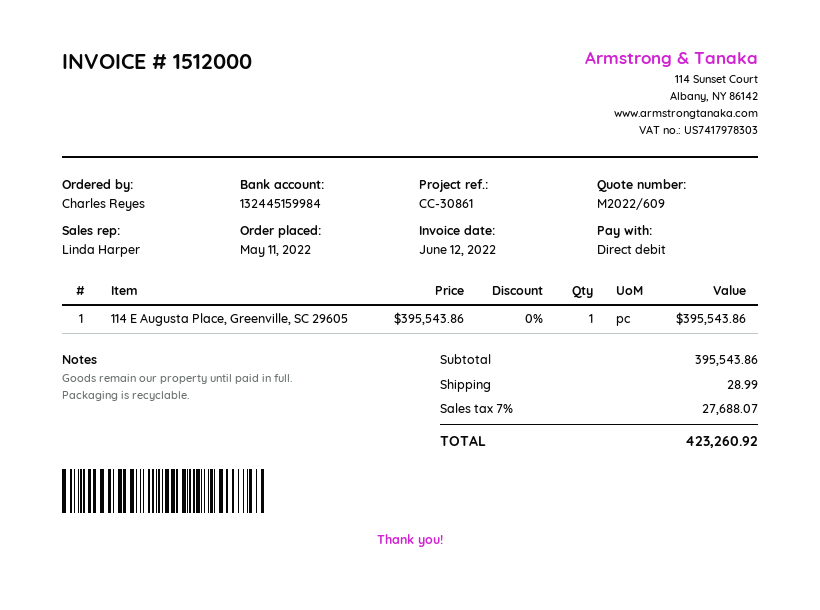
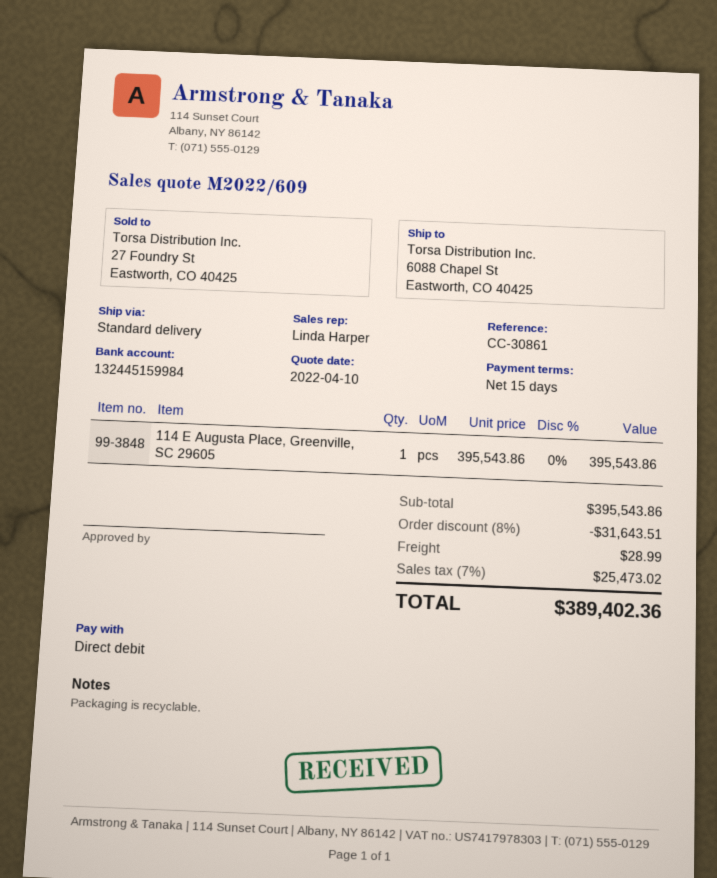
discount: none -> 8% = 31643.51
tax: 7% = 27688.07 -> 7% = 25473.02
total: 423260.92 -> 389402.36

